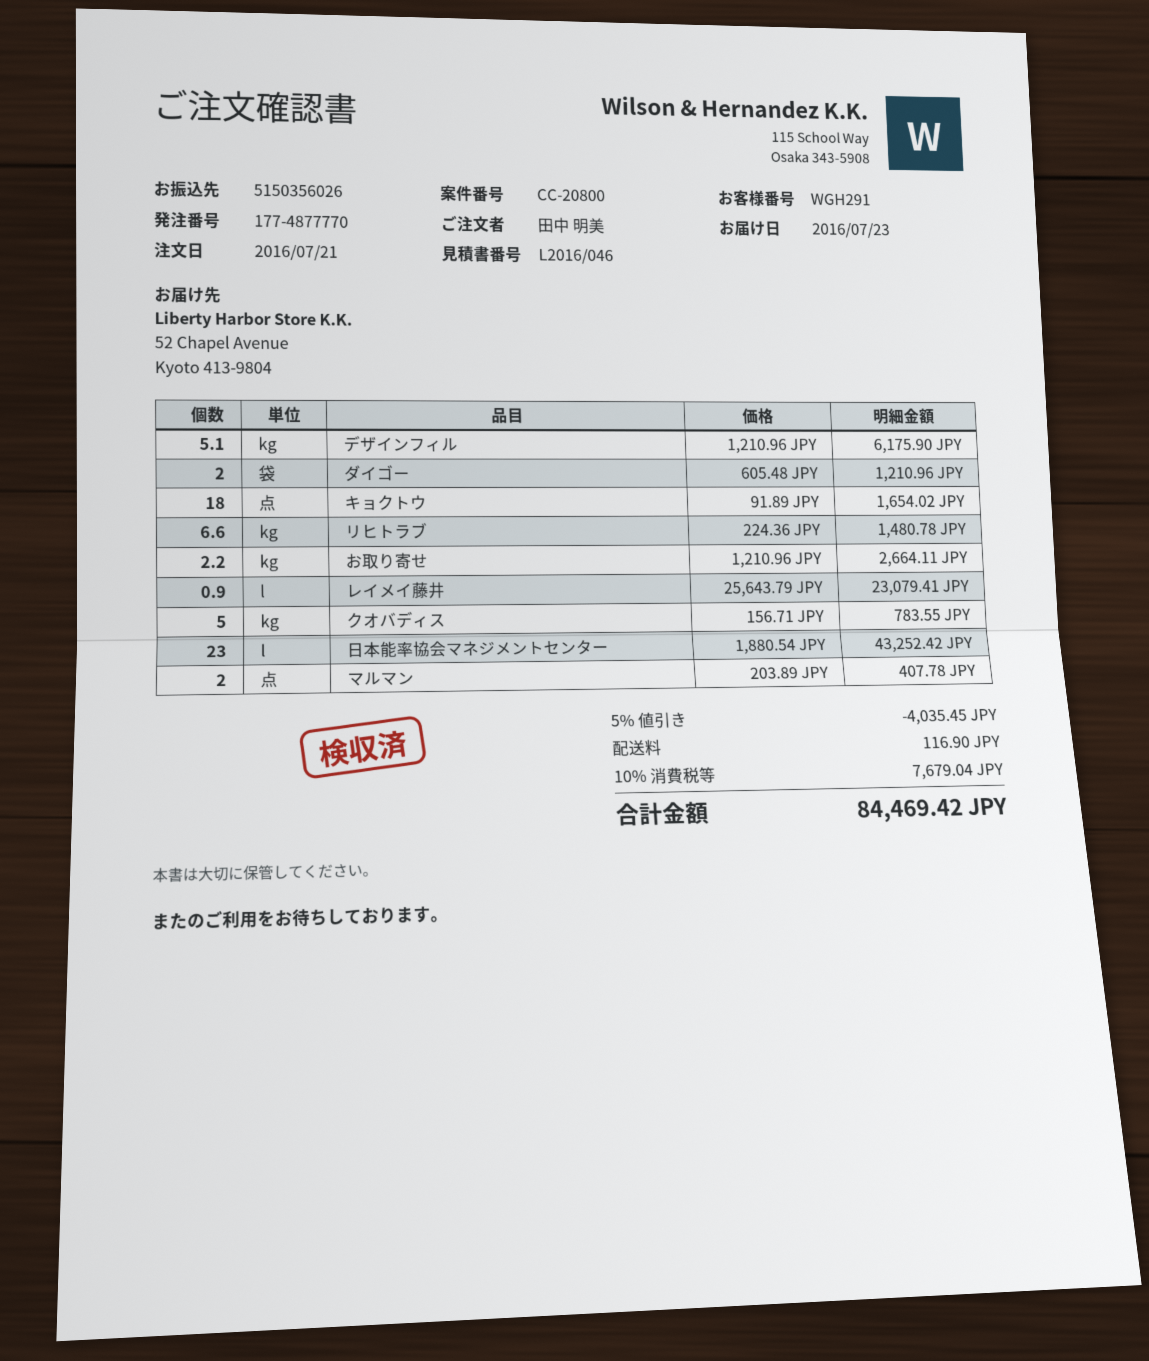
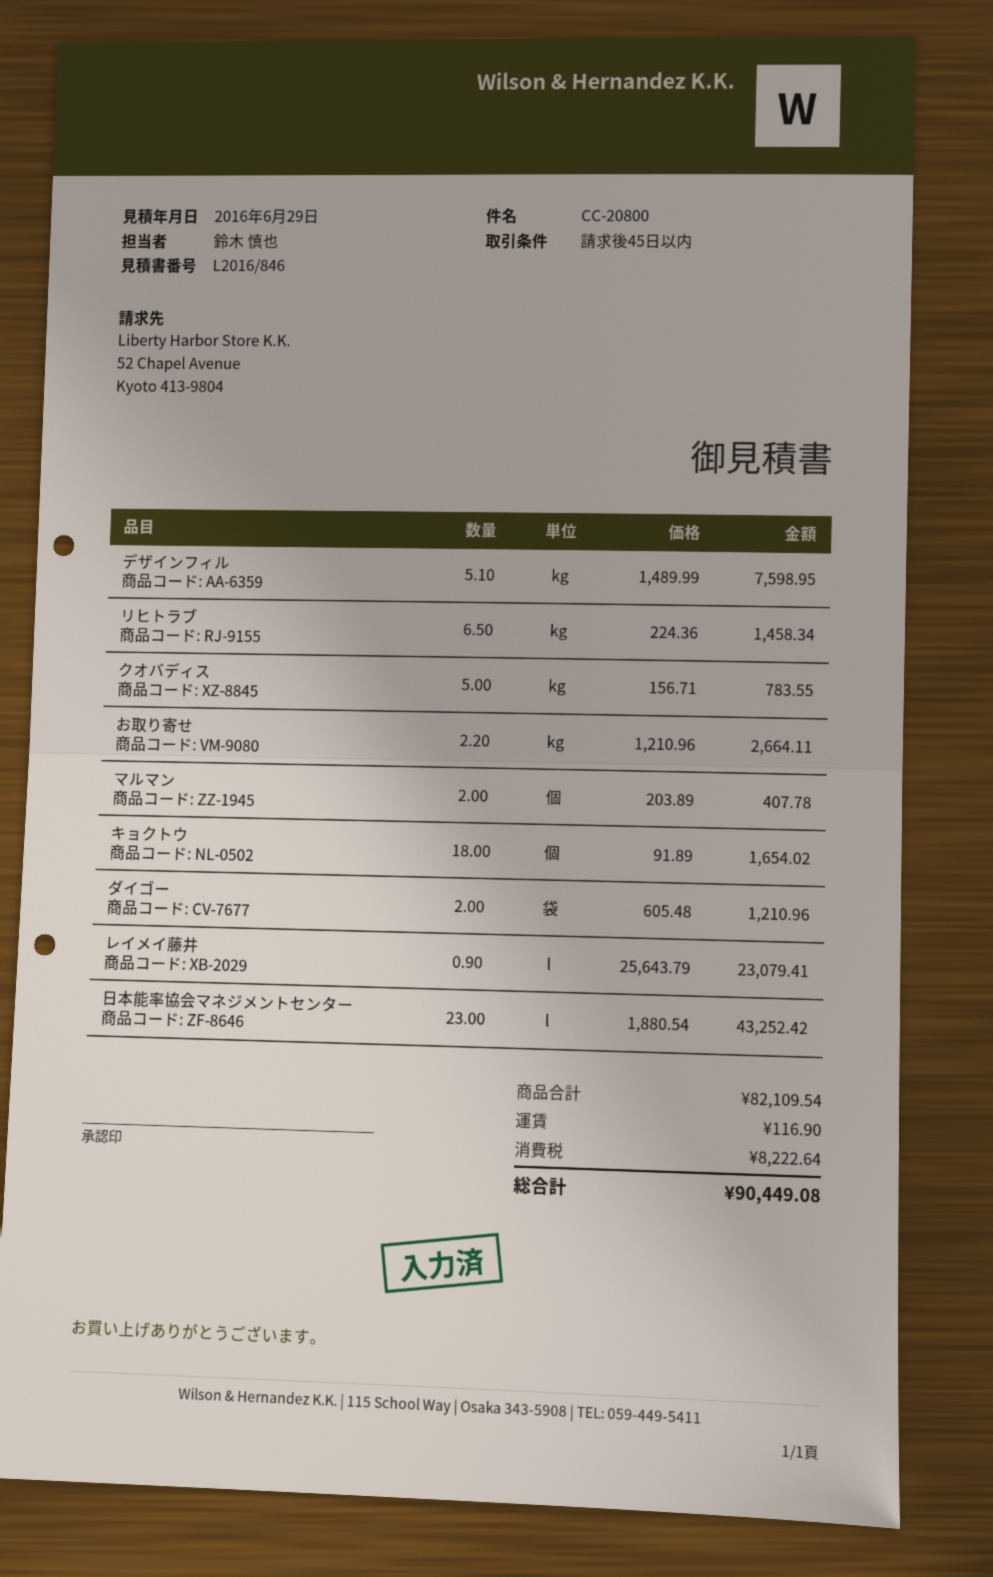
quote number: L2016/046 -> L2016/846
デザインフィル: 5.1 x 1210.96 = 6175.90 -> 5.1 x 1489.99 = 7598.95
リヒトラブ: 6.6 x 224.36 = 1480.78 -> 6.5 x 224.36 = 1458.34
discount: 5% = 4035.45 -> none
tax: 7679.04 -> 8222.64
total: 84469.42 -> 90449.08

